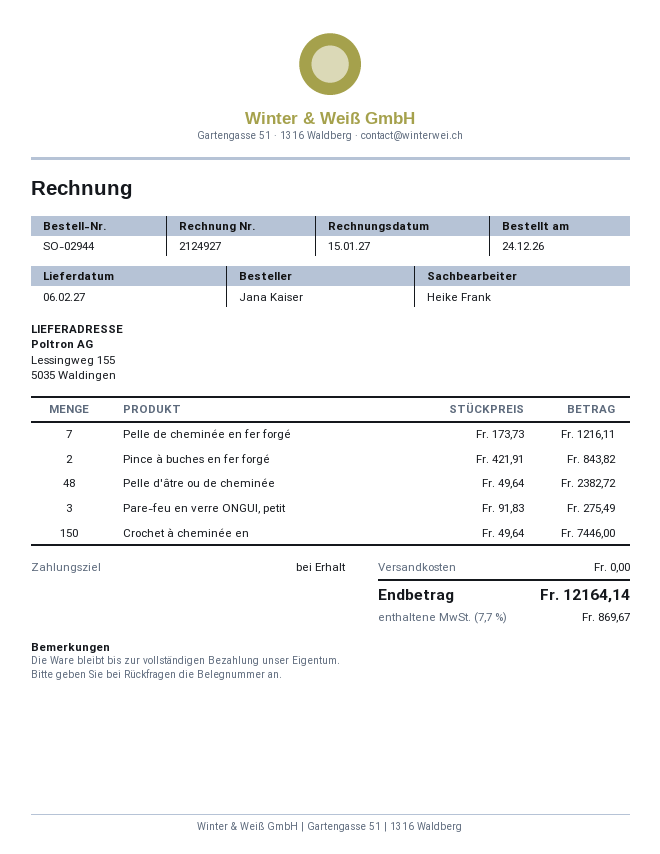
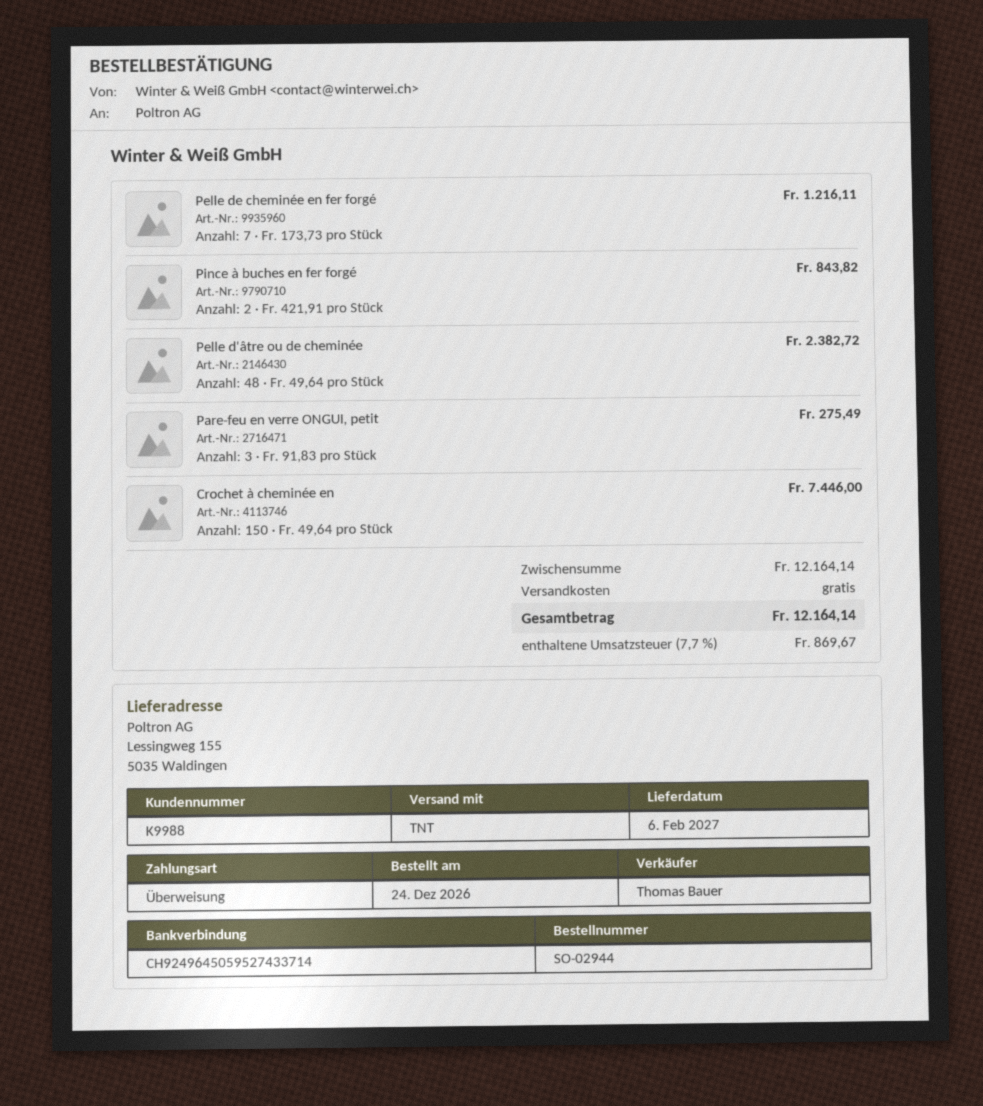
sales rep: Heike Frank -> Thomas Bauer

